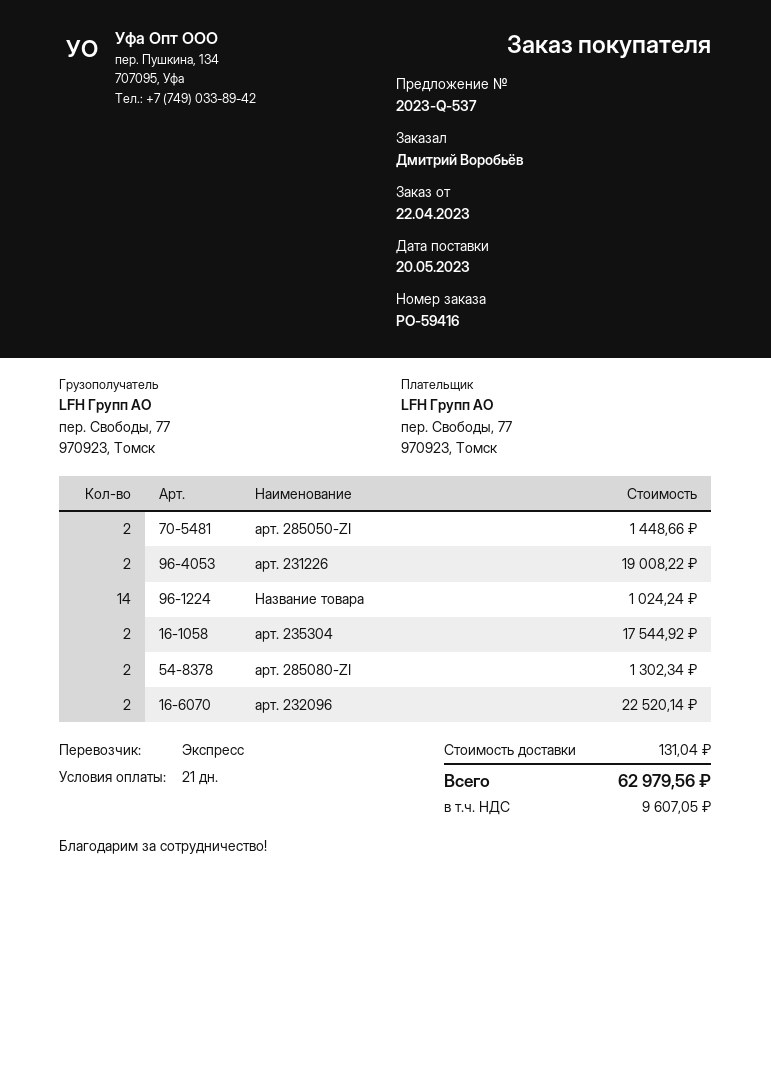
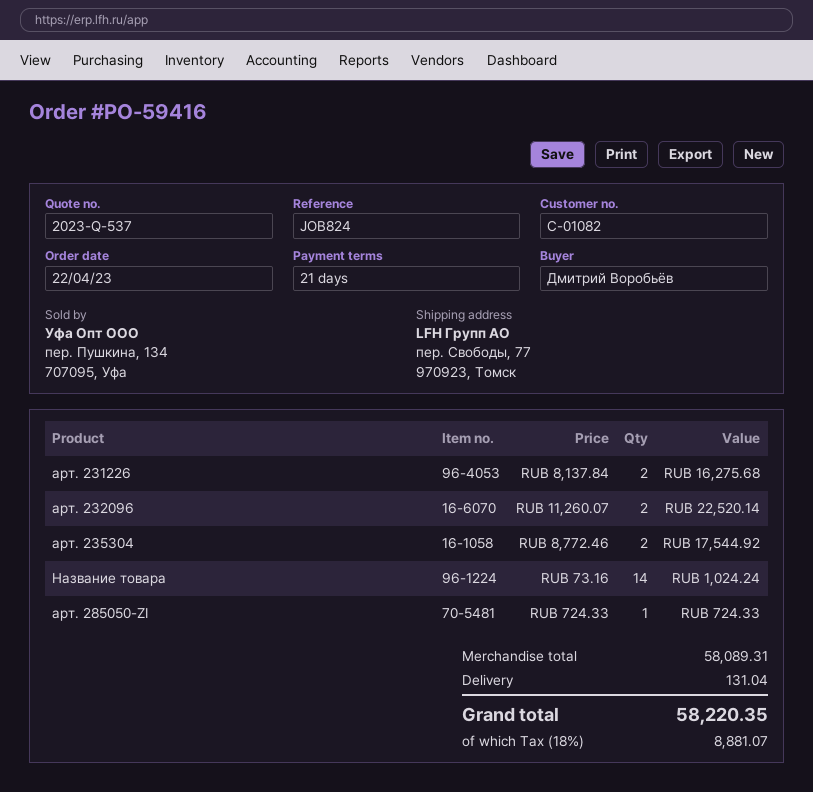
арт. 285050-ZI: 2 for 1448.66 -> 1 for 724.33
арт. 231226: 2 for 19008.22 -> 2 for 16275.68
арт. 285080-ZI: 2 for 1302.34 -> none
tax: 9607.05 -> 8881.07
total: 62979.56 -> 58220.35

